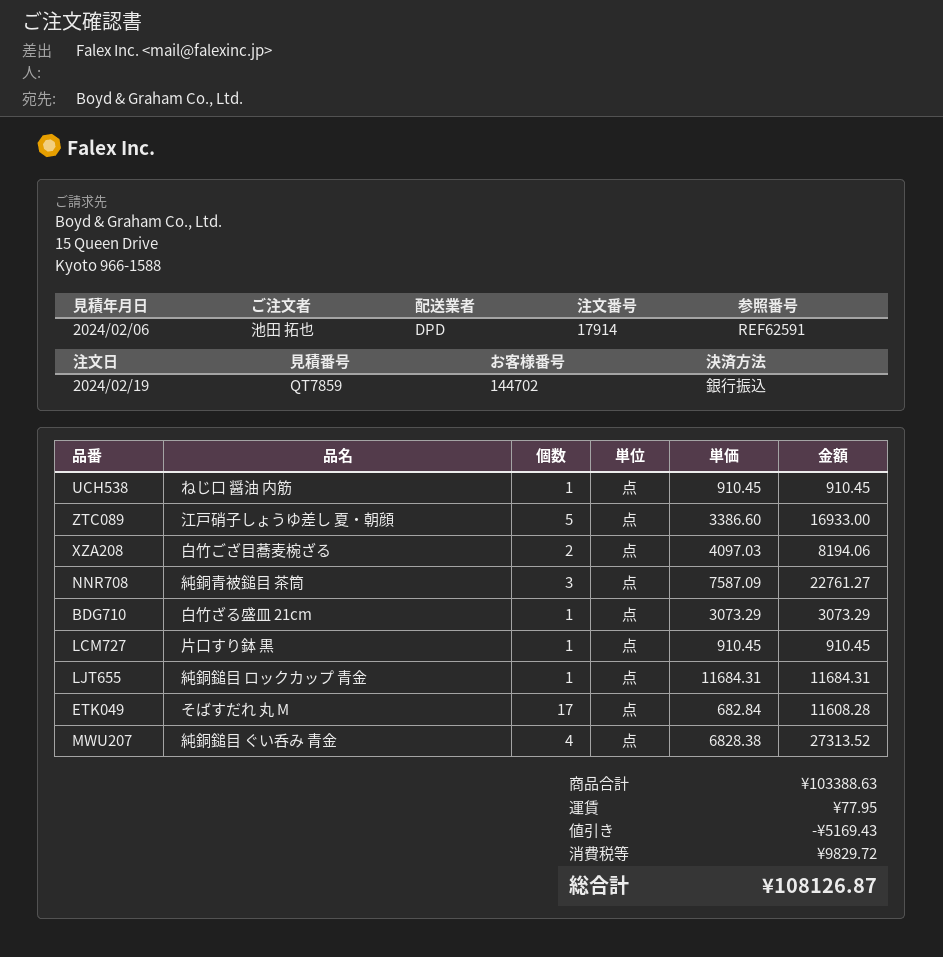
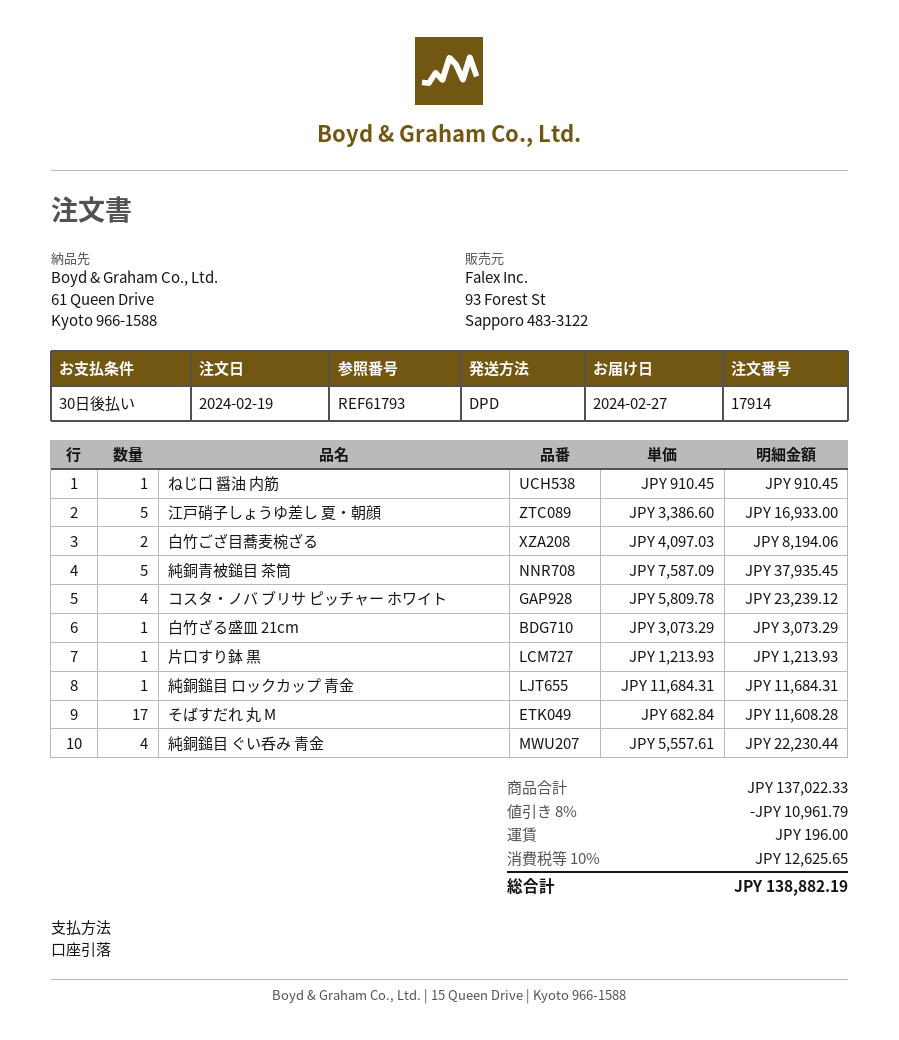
reference: REF62591 -> REF61793
payment method: bank transfer -> direct debit
純銅青被鎚目 茶筒: 3 x 7587.09 = 22761.27 -> 5 x 7587.09 = 37935.45
片口すり鉢 黒: 1 x 910.45 = 910.45 -> 1 x 1213.93 = 1213.93
純銅鎚目 ぐい呑み 青金: 4 x 6828.38 = 27313.52 -> 4 x 5557.61 = 22230.44
コスタ・ノバ ブリサ ピッチャー ホワイト: none -> 4 x 5809.78 = 23239.12
subtotal: 103388.63 -> 137022.33
discount: 5169.43 -> 10961.79
shipping: 77.95 -> 196.00
tax: 9829.72 -> 12625.65
total: 108126.87 -> 138882.19

